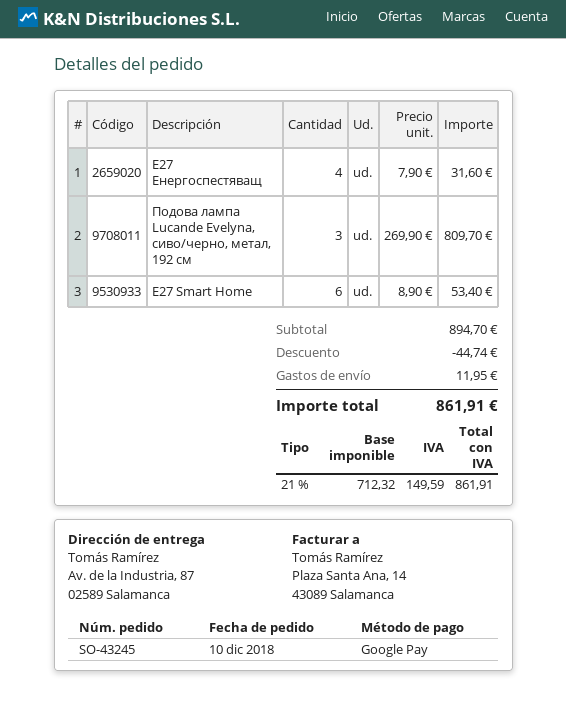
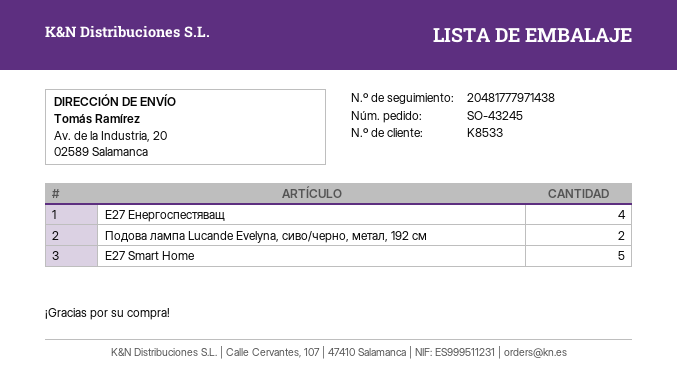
ship to: Av. de la Industria, 87, 02589 Salamanca -> Av. de la Industria, 20, 02589 Salamanca
Подова лампа Lucande Evelyna, сиво/черно, метал, 192 см: 3 -> 2
E27 Smart Home: 6 -> 5

